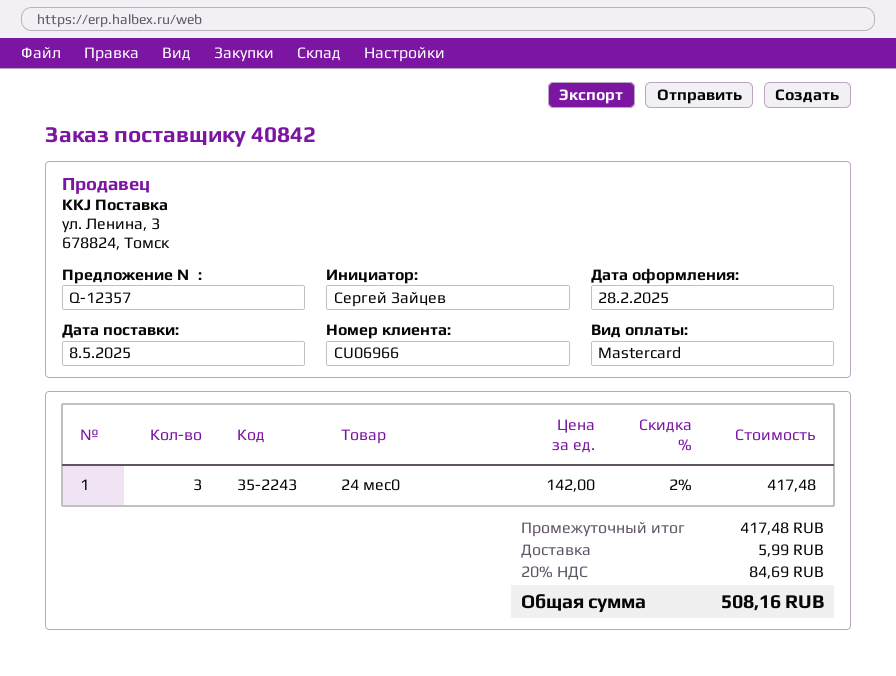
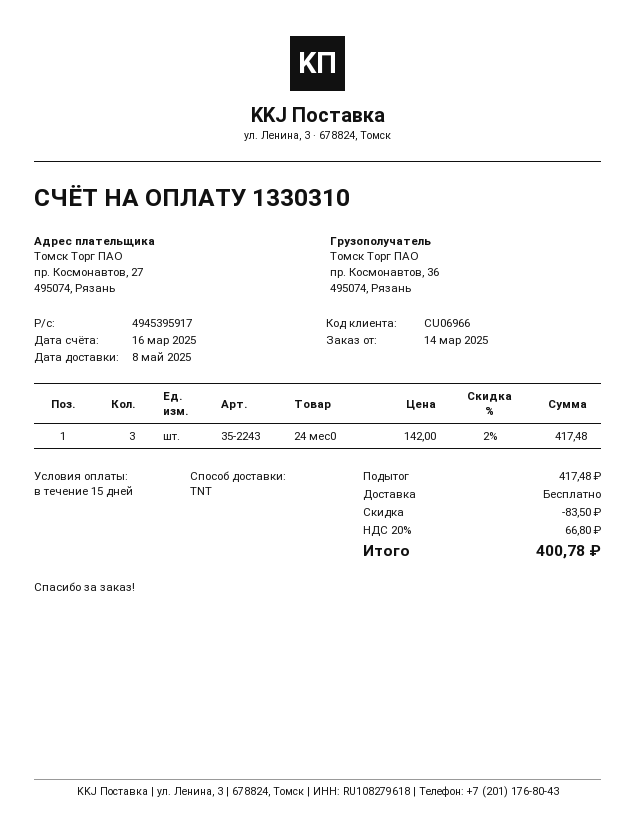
order date: 2025-02-28 -> 2025-03-14
discount: none -> 83.50
shipping: 5.99 -> 0.00
tax: 20% = 84.69 -> 20% = 66.80
total: 508.16 -> 400.78

